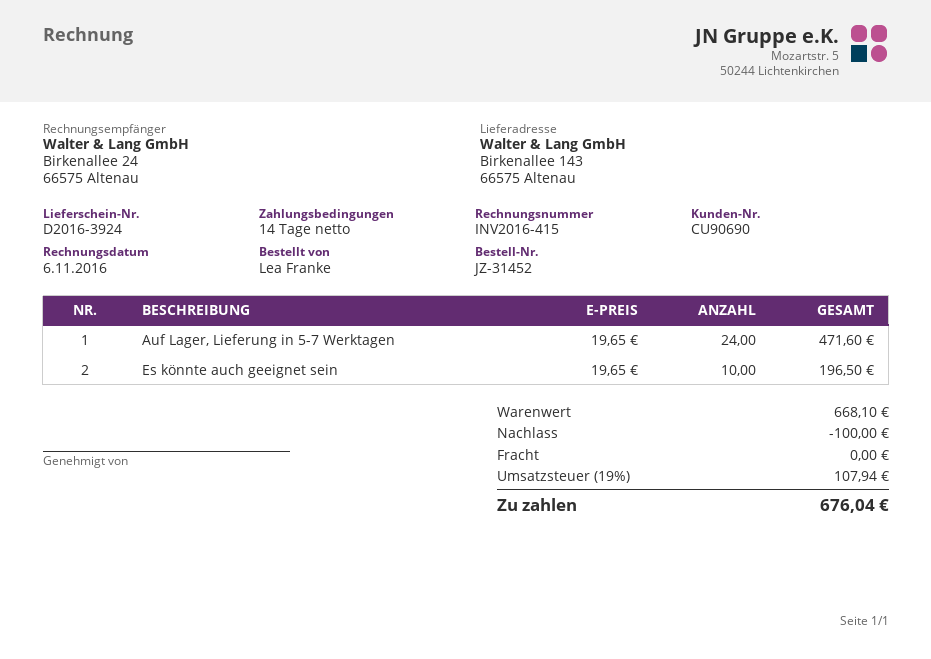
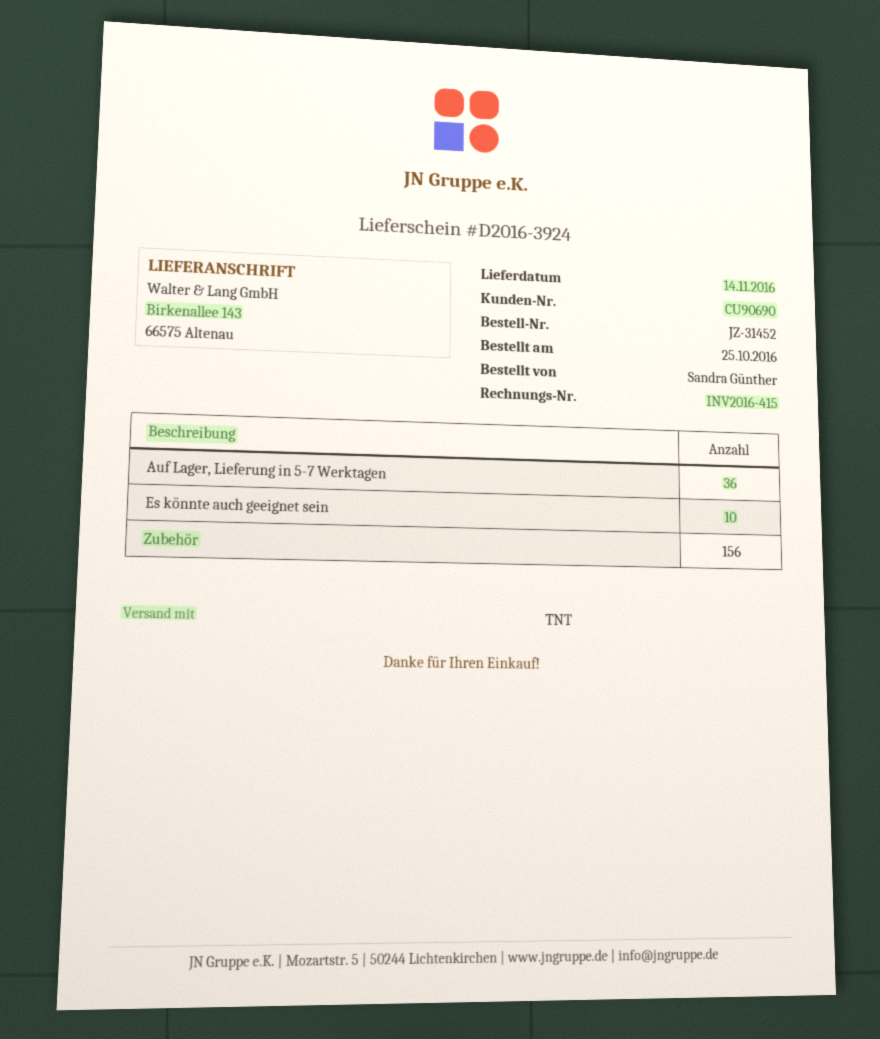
ordered by: Lea Franke -> Sandra Günther
Auf Lager, Lieferung in 5-7 Werktagen: 24 -> 36
Zubehör: none -> 156

